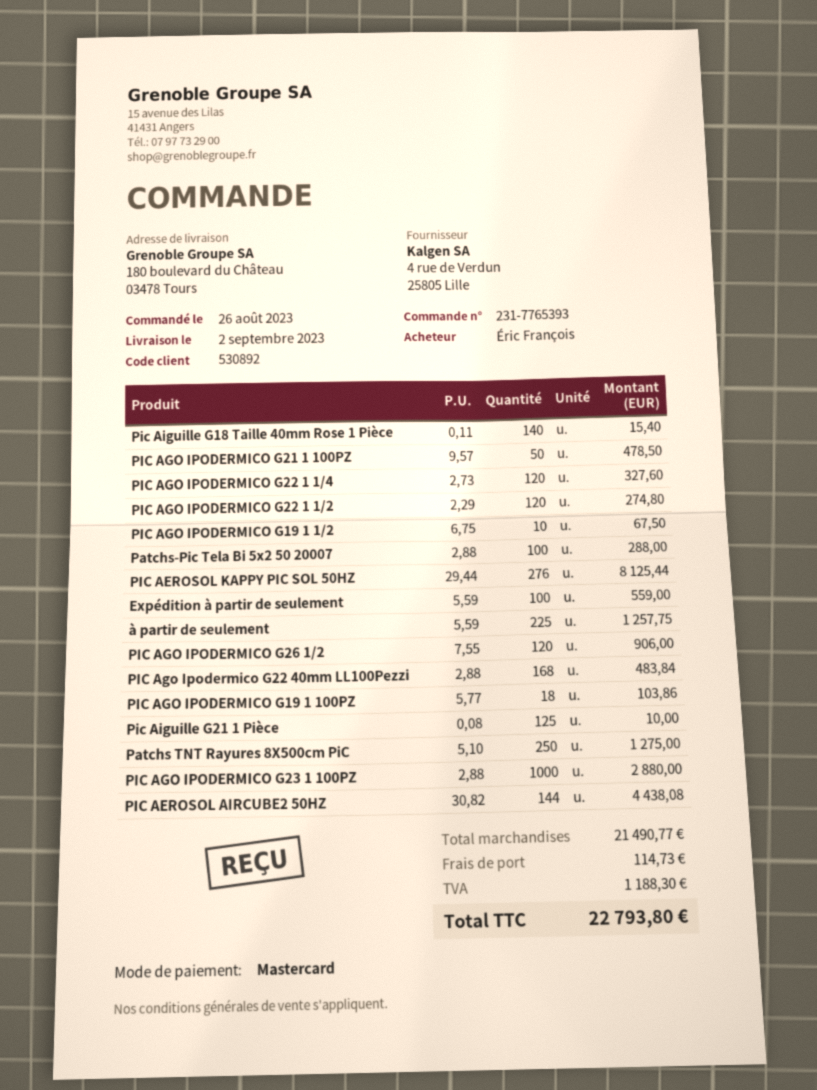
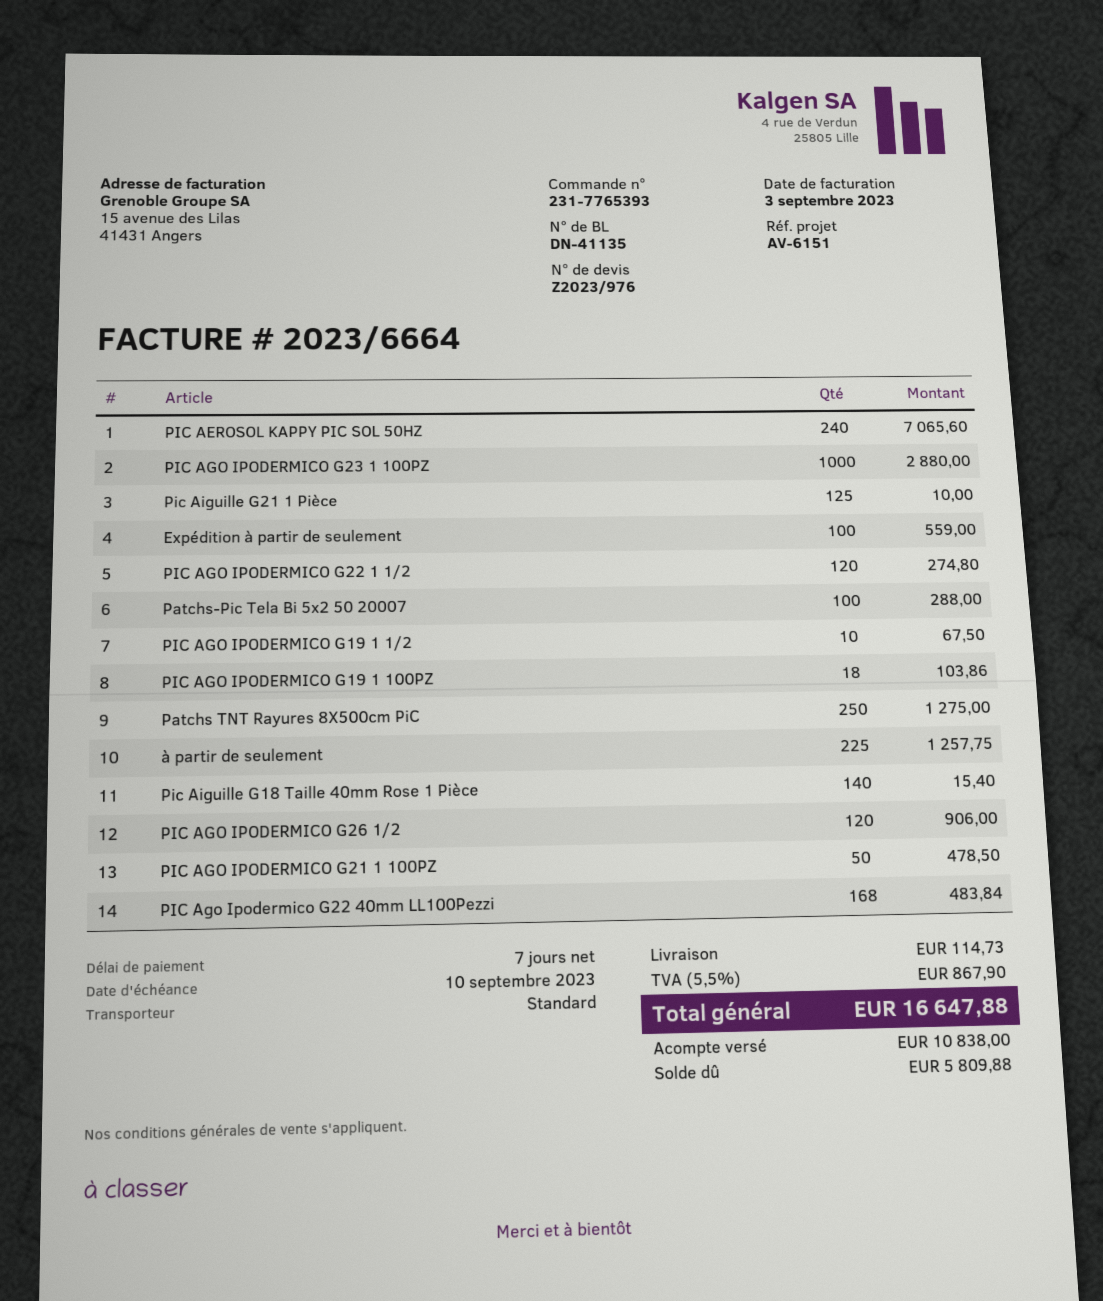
PIC AGO IPODERMICO G22 1 1/4: 120 for 327.60 -> none
PIC AEROSOL KAPPY PIC SOL 50HZ: 276 for 8125.44 -> 240 for 7065.60
PIC AEROSOL AIRCUBE2 50HZ: 144 for 4438.08 -> none
tax: 1188.30 -> 867.90
total: 22793.80 -> 16647.88

